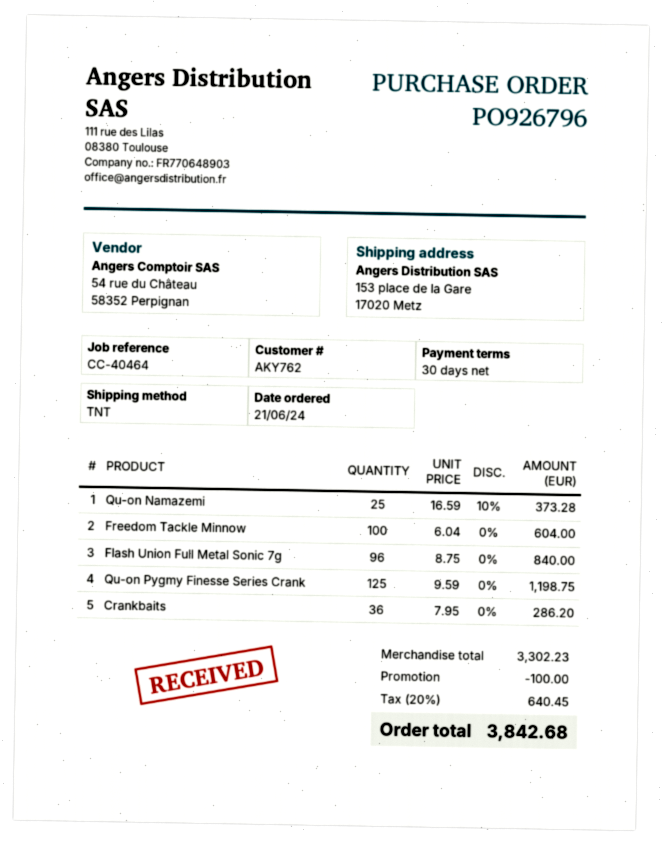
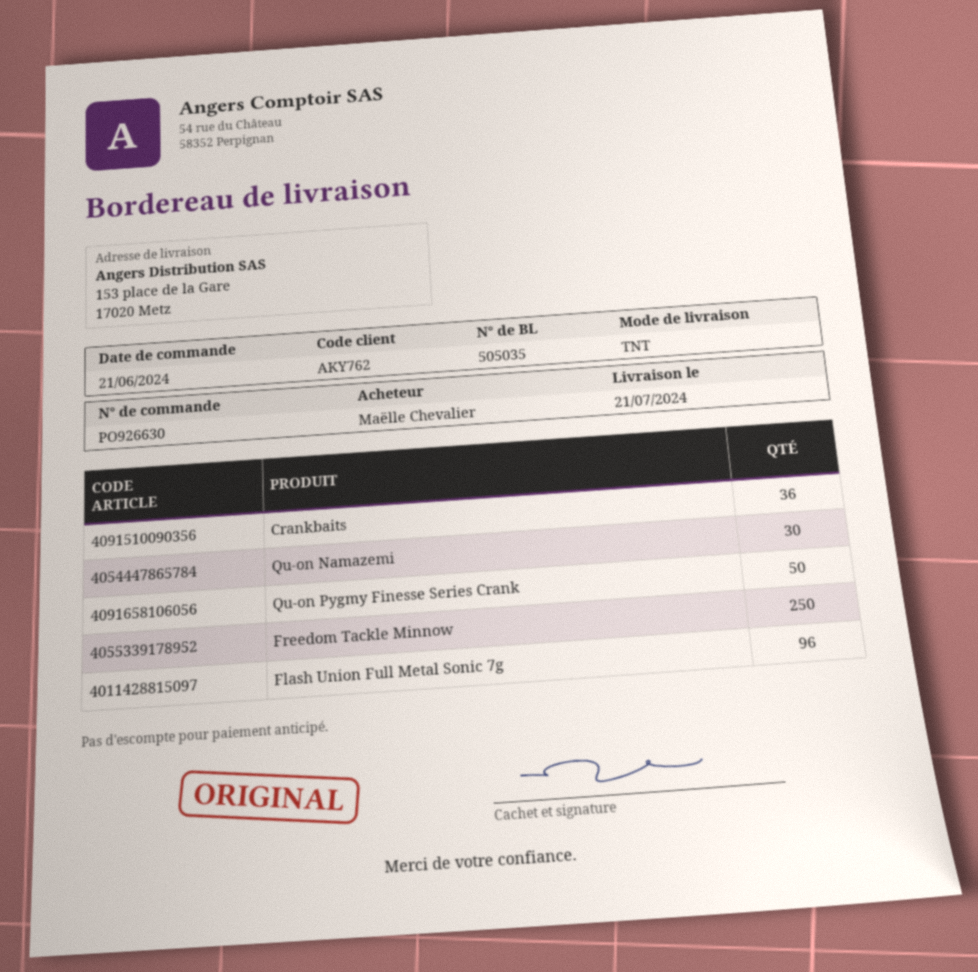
order number: PO926796 -> PO926630
Qu-on Namazemi: 25 -> 30
Freedom Tackle Minnow: 100 -> 250
Qu-on Pygmy Finesse Series Crank: 125 -> 50

